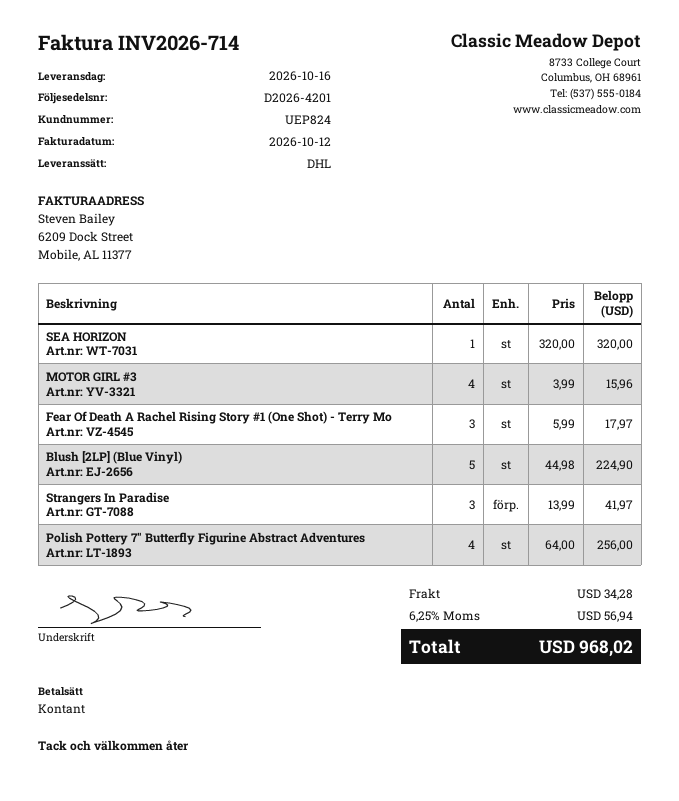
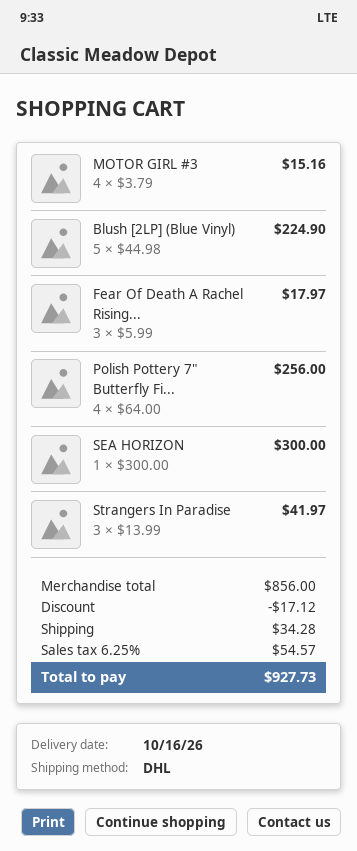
SEA HORIZON: 1 x 320.00 = 320.00 -> 1 x 300.00 = 300.00
MOTOR GIRL #3: 4 x 3.99 = 15.96 -> 4 x 3.79 = 15.16
discount: none -> 17.12
tax: 6.25% = 56.94 -> 6.25% = 54.57
total: 968.02 -> 927.73

